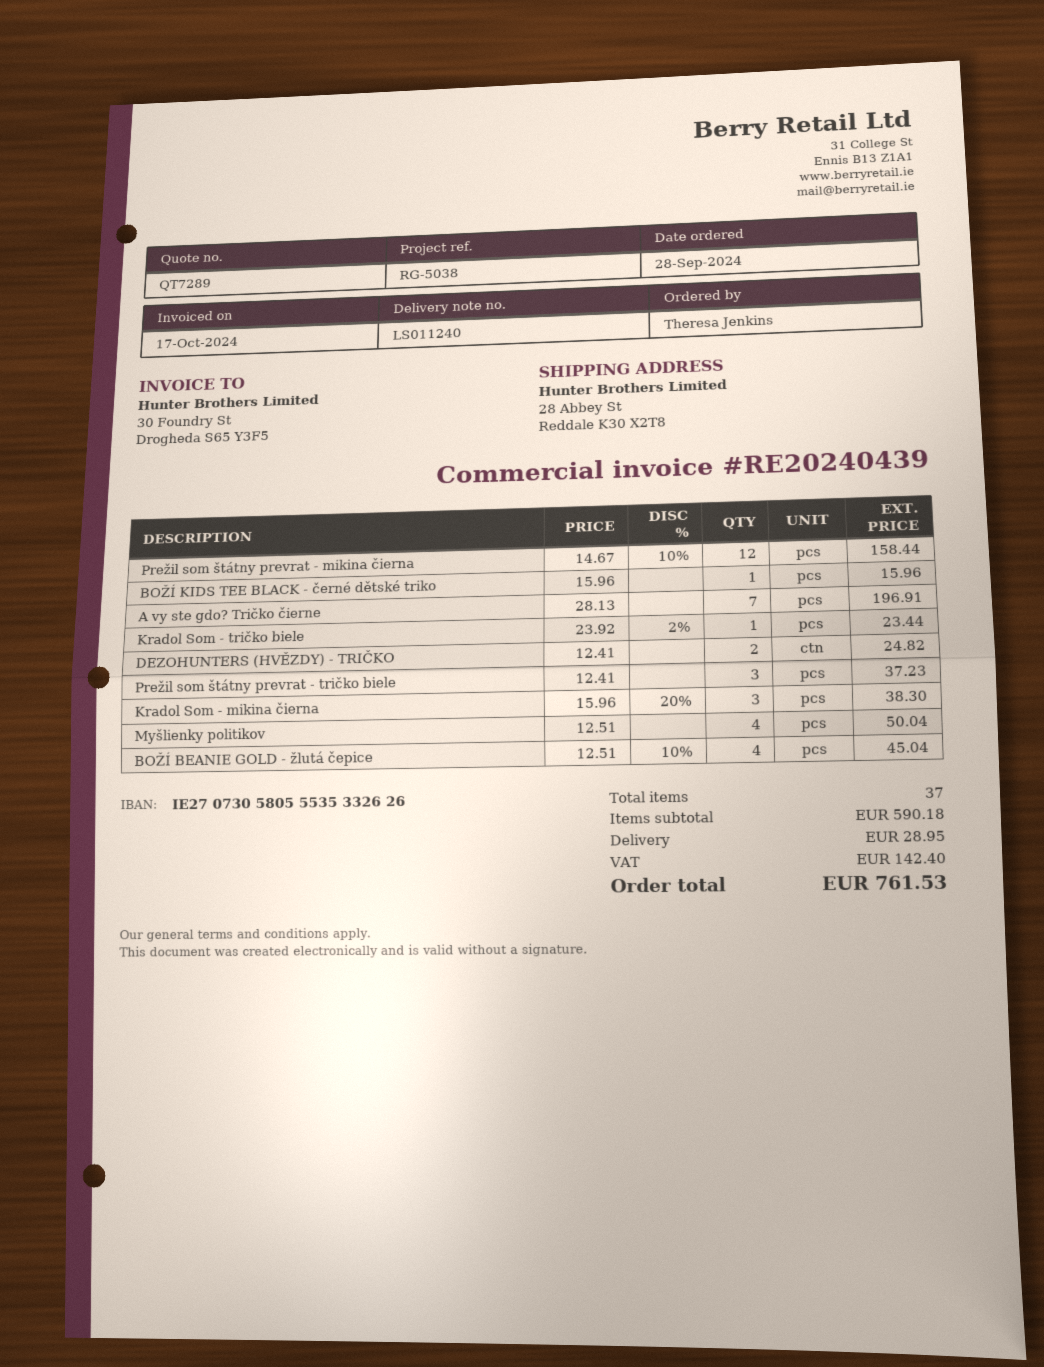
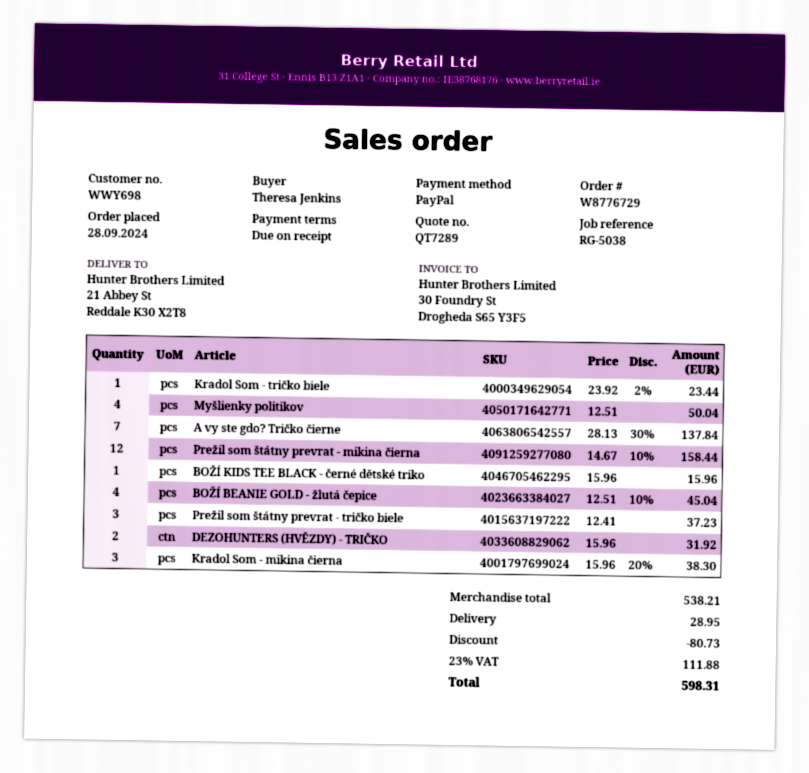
ship to: 28 Abbey St, Reddale K30 X2T8 -> 21 Abbey St, Reddale K30 X2T8
A vy ste gdo? Tričko čierne: 7 x 28.13 = 196.91 -> 7 x 28.13 - 30% = 137.84
DEZOHUNTERS (HVĚZDY) - TRIČKO: 2 x 12.41 = 24.82 -> 2 x 15.96 = 31.92
subtotal: 590.18 -> 538.21
discount: none -> 80.73
tax: 142.40 -> 111.88
total: 761.53 -> 598.31

